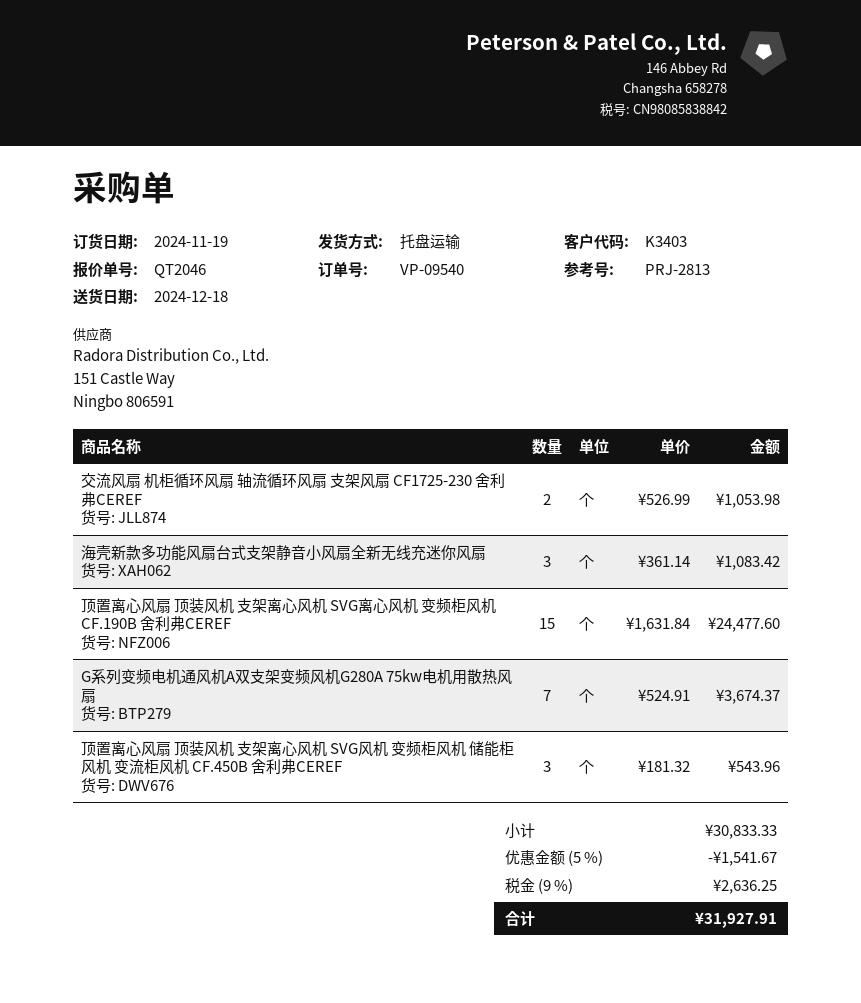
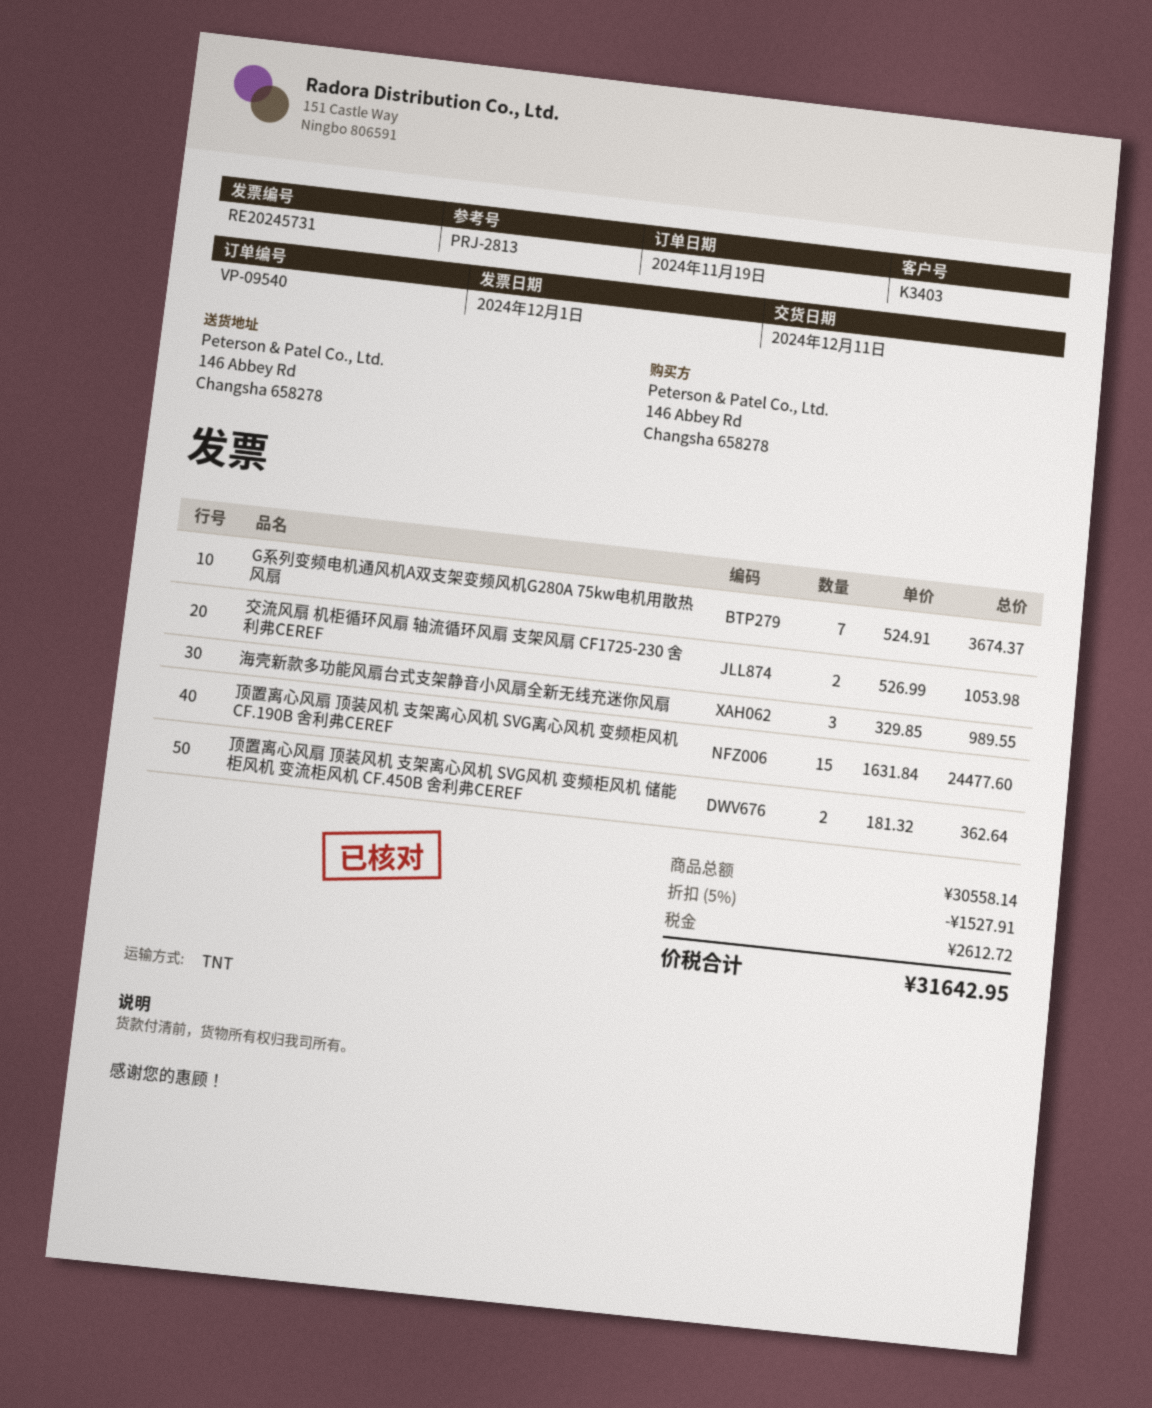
delivery date: 2024-12-18 -> 2024-12-11
shipping method: pallet freight -> TNT
海壳新款多功能风扇台式支架静音小风扇全新无线充迷你风扇: 3 x 361.14 = 1083.42 -> 3 x 329.85 = 989.55
顶置离心风扇 顶装风机 支架离心风机 SVG风机 变频柜风机 储能柜风机 变流柜风机 CF.450B 舍利弗CEREF: 3 x 181.32 = 543.96 -> 2 x 181.32 = 362.64
subtotal: 30833.33 -> 30558.14
discount: 5% = 1541.67 -> 5% = 1527.91
tax: 2636.25 -> 2612.72
total: 31927.91 -> 31642.95

